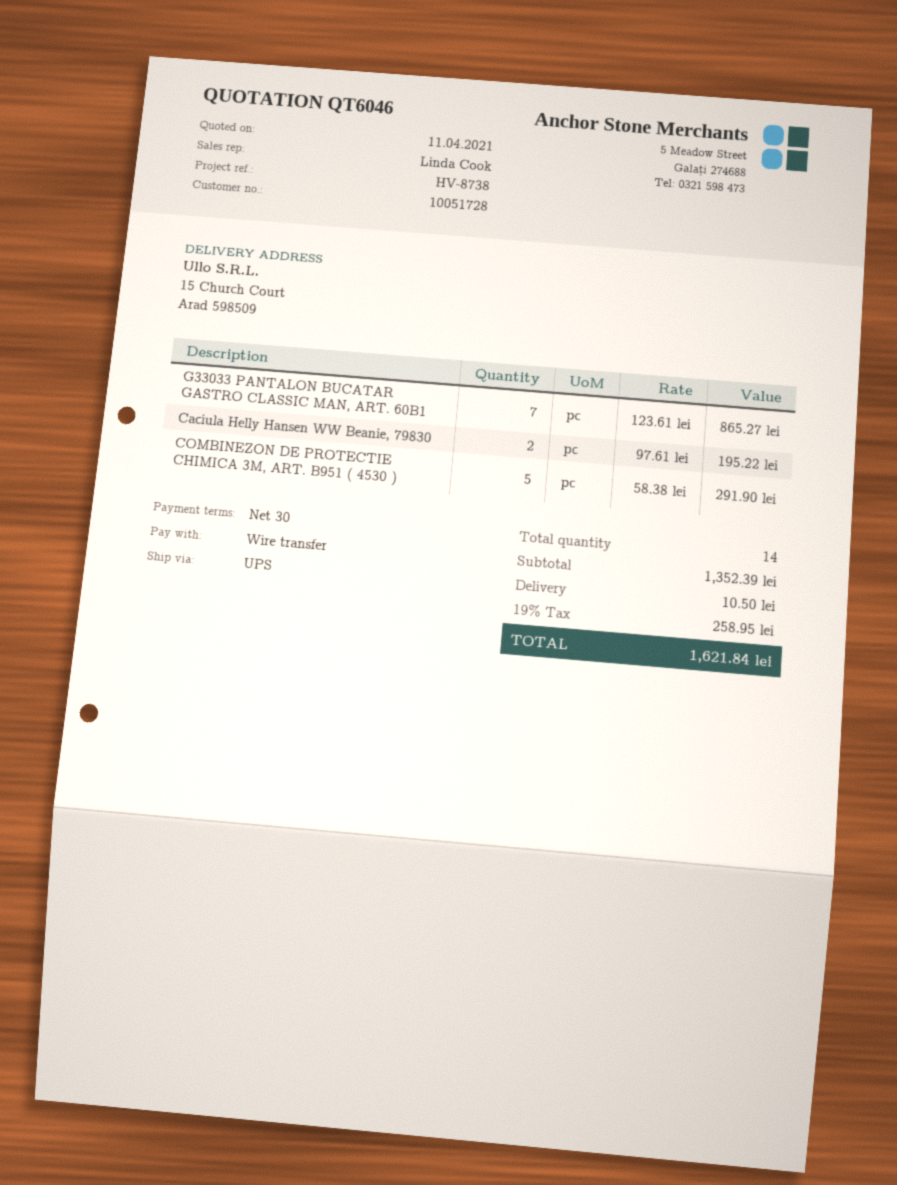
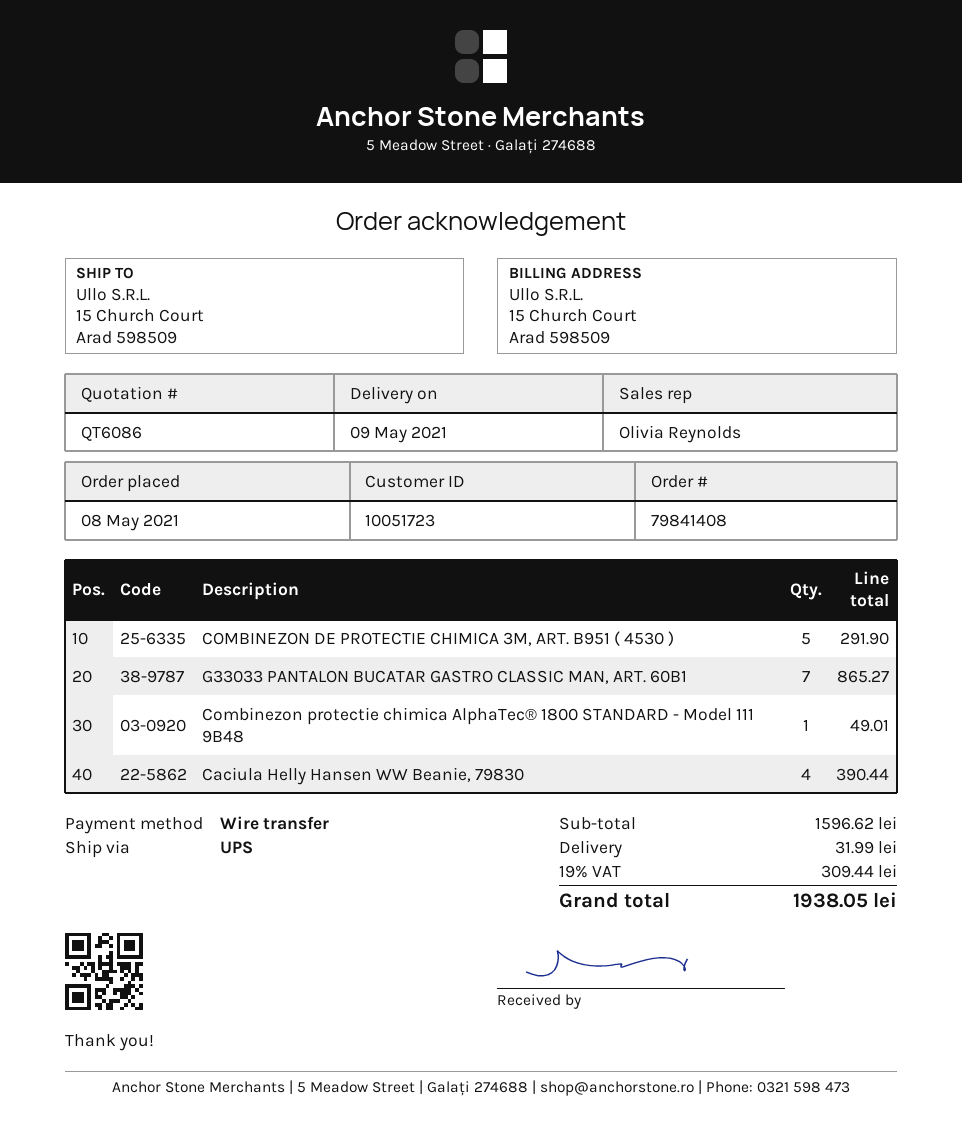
quote number: QT6046 -> QT6086
customer number: 10051728 -> 10051723
sales rep: Linda Cook -> Olivia Reynolds
Caciula Helly Hansen WW Beanie, 79830: 2 for 195.22 -> 4 for 390.44
Combinezon protectie chimica AlphaTec® 1800 STANDARD - Model 111 9B48: none -> 1 for 49.01
subtotal: 1352.39 -> 1596.62
shipping: 10.50 -> 31.99
tax: 19% = 258.95 -> 19% = 309.44
total: 1621.84 -> 1938.05

